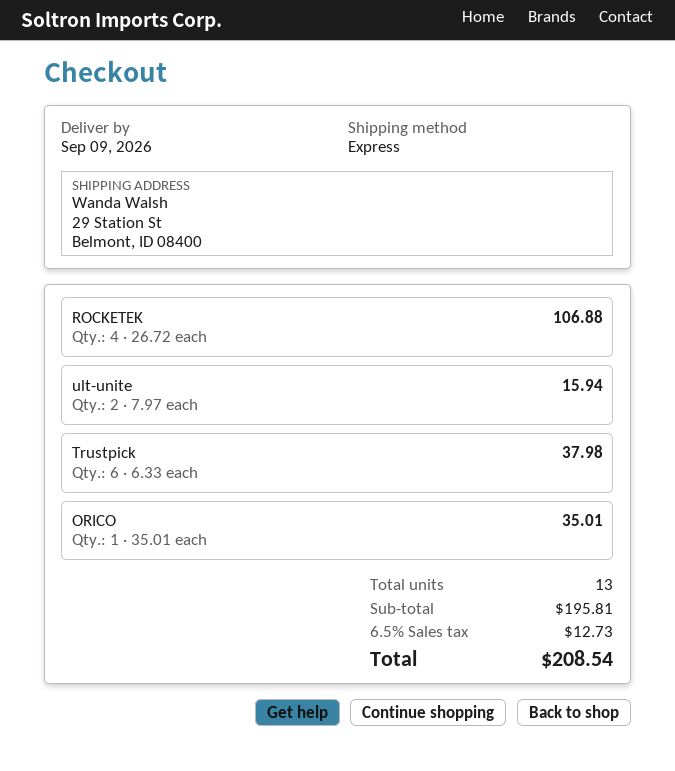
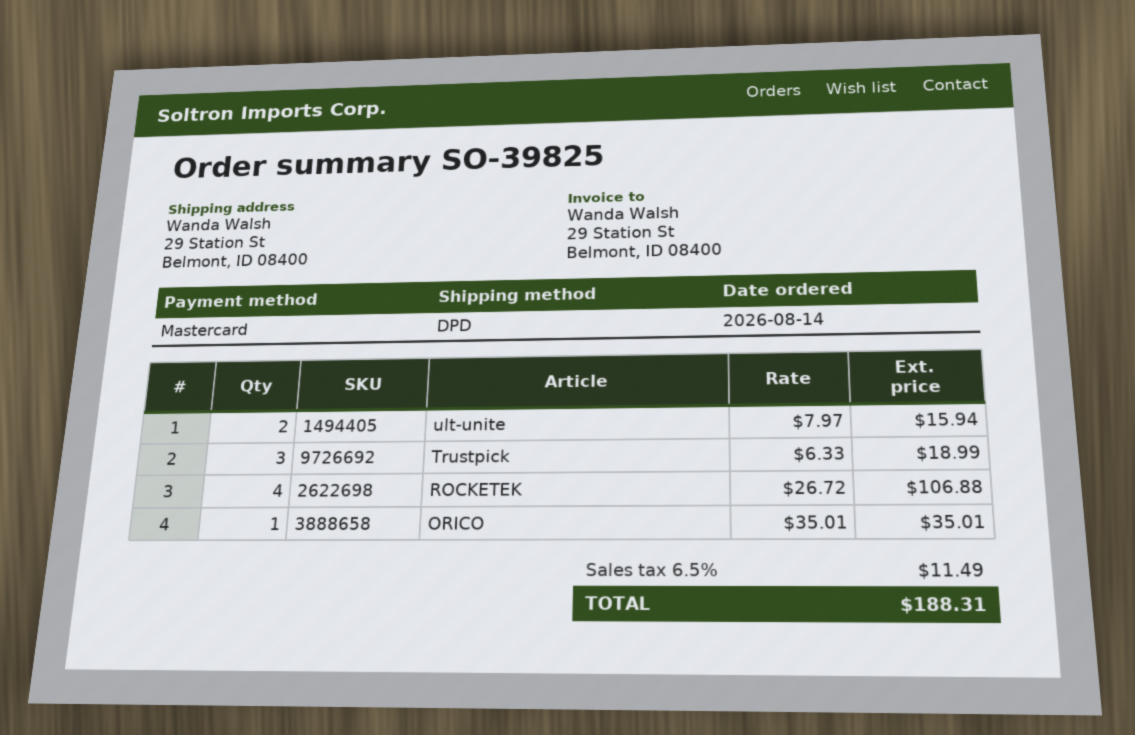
shipping method: express -> DPD
Trustpick: 6 x 6.33 = 37.98 -> 3 x 6.33 = 18.99
tax: 6.5% = 12.73 -> 6.5% = 11.49
total: 208.54 -> 188.31

